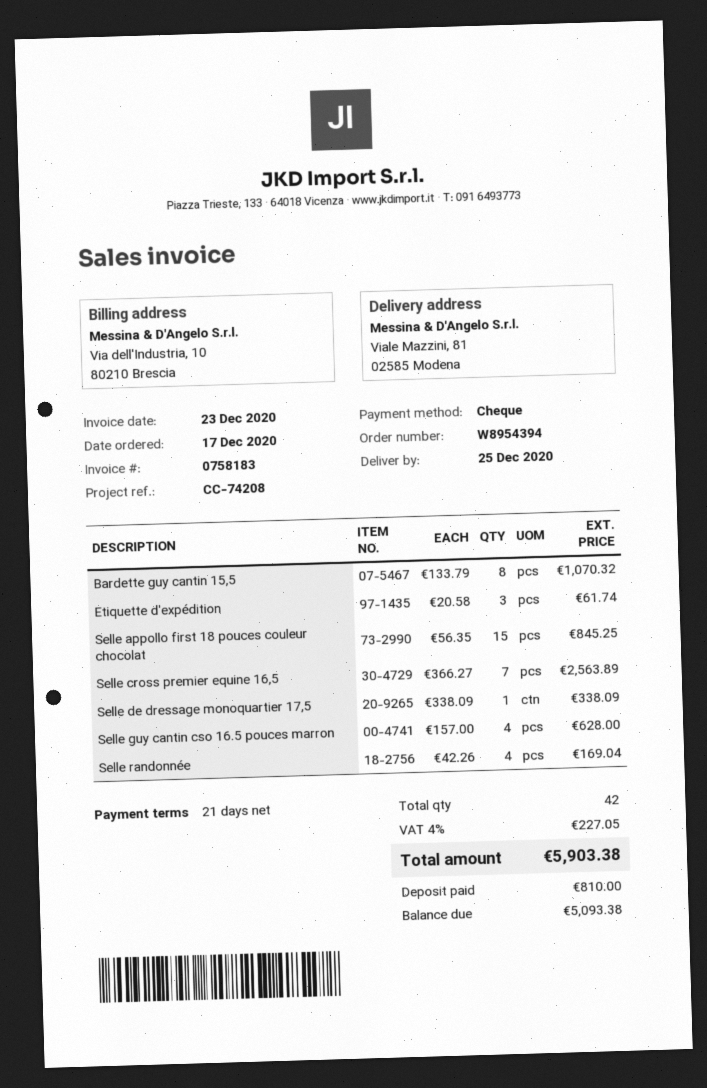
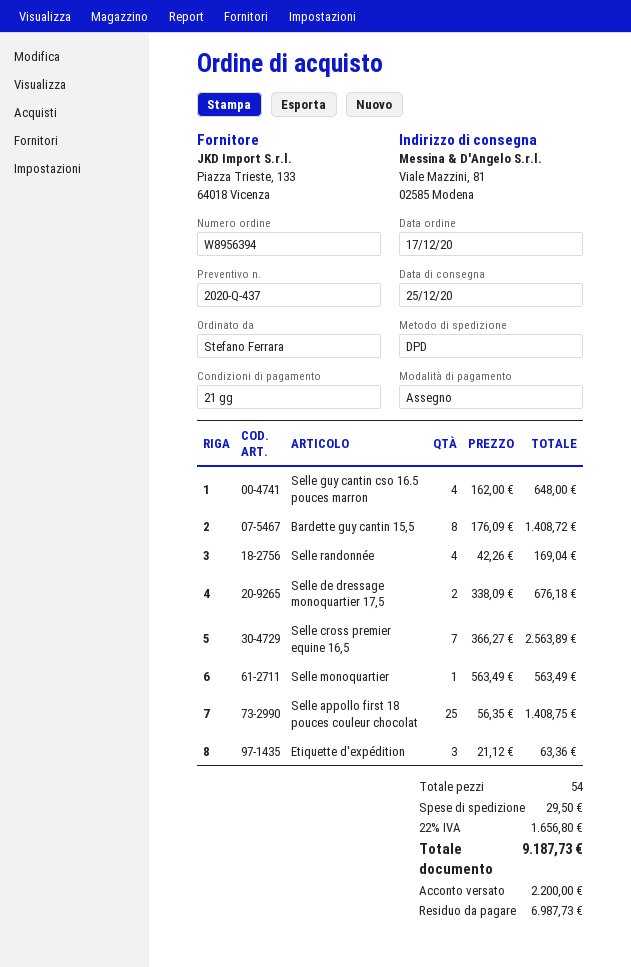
order number: W8954394 -> W8956394
Bardette guy cantin 15,5: 8 x 133.79 = 1070.32 -> 8 x 176.09 = 1408.72
Etiquette d'expédition: 3 x 20.58 = 61.74 -> 3 x 21.12 = 63.36
Selle appollo first 18 pouces couleur chocolat: 15 x 56.35 = 845.25 -> 25 x 56.35 = 1408.75
Selle de dressage monoquartier 17,5: 1 x 338.09 = 338.09 -> 2 x 338.09 = 676.18
Selle guy cantin cso 16.5 pouces marron: 4 x 157.00 = 628.00 -> 4 x 162.00 = 648.00
Selle monoquartier: none -> 1 x 563.49 = 563.49
total quantity: 42 -> 54
shipping: none -> 29.50
tax: 4% = 227.05 -> 22% = 1656.80
total: 5903.38 -> 9187.73
deposit: 810.00 -> 2200.00
balance: 5093.38 -> 6987.73

